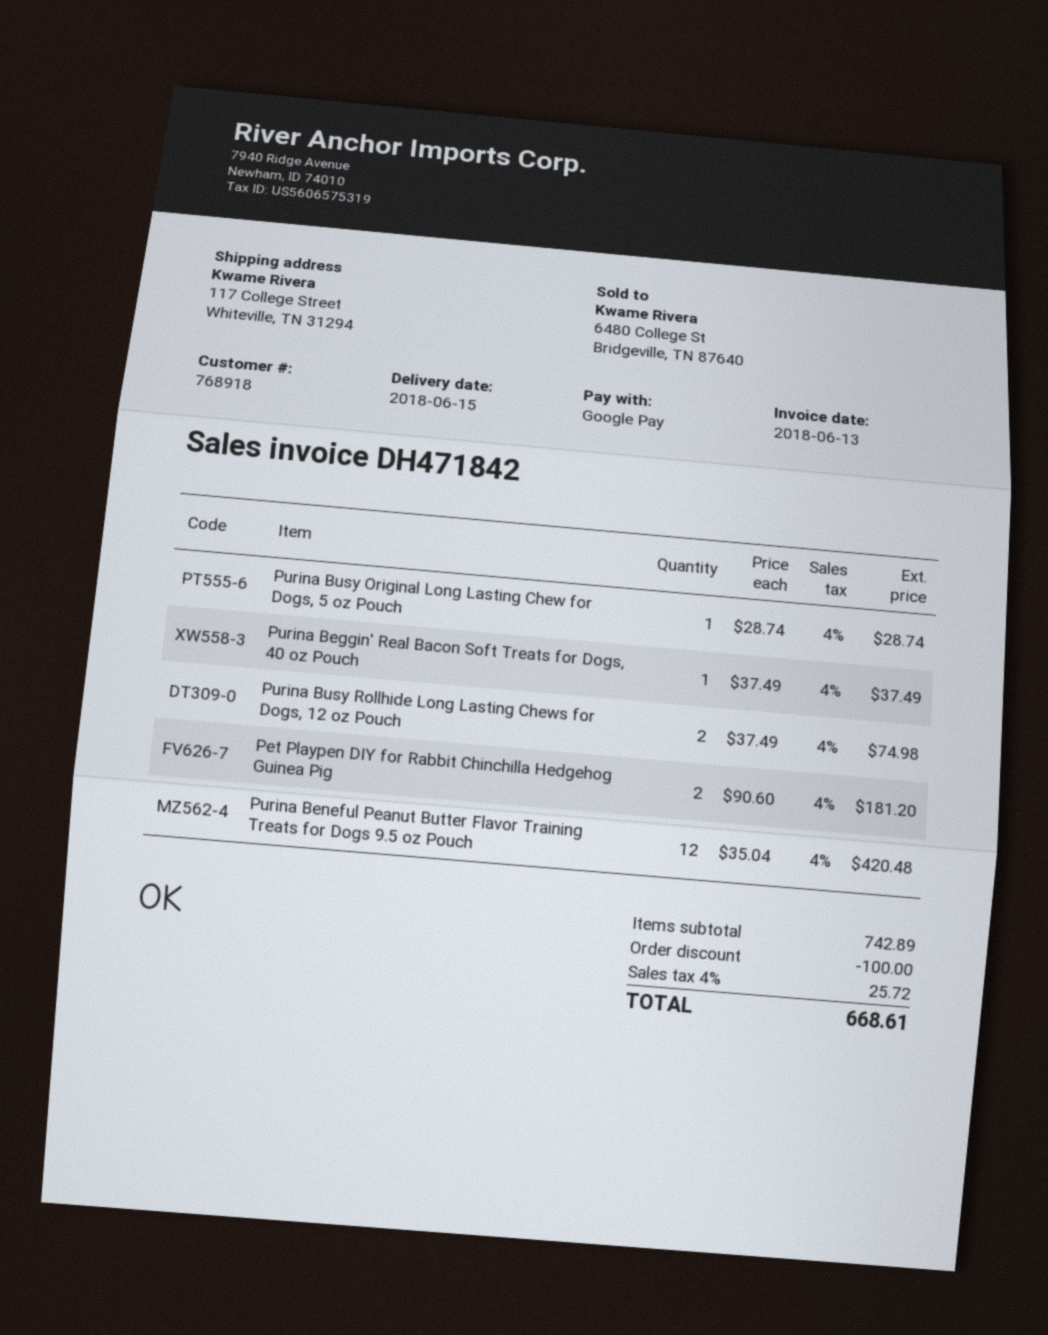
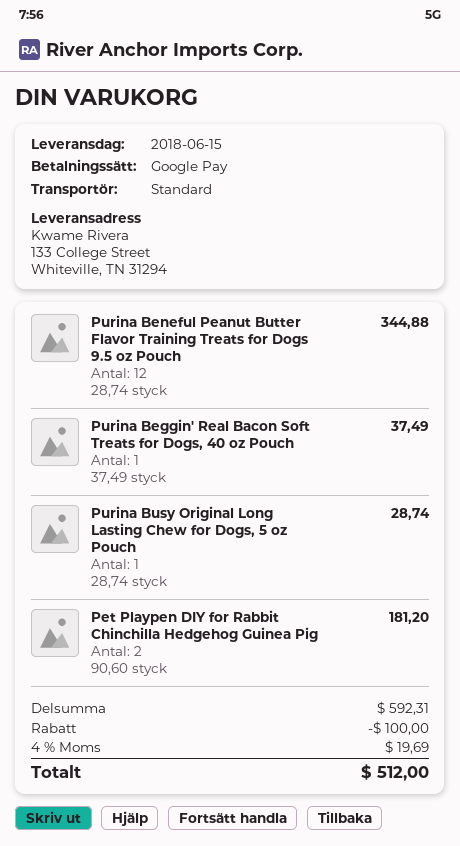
ship to: 117 College Street, Whiteville, TN 31294 -> 133 College Street, Whiteville, TN 31294
Purina Busy Rollhide Long Lasting Chews for Dogs, 12 oz Pouch: 2 x 37.49 = 74.98 -> none
Purina Beneful Peanut Butter Flavor Training Treats for Dogs 9.5 oz Pouch: 12 x 35.04 = 420.48 -> 12 x 28.74 = 344.88
subtotal: 742.89 -> 592.31
tax: 4% = 25.72 -> 4% = 19.69
total: 668.61 -> 512.00

